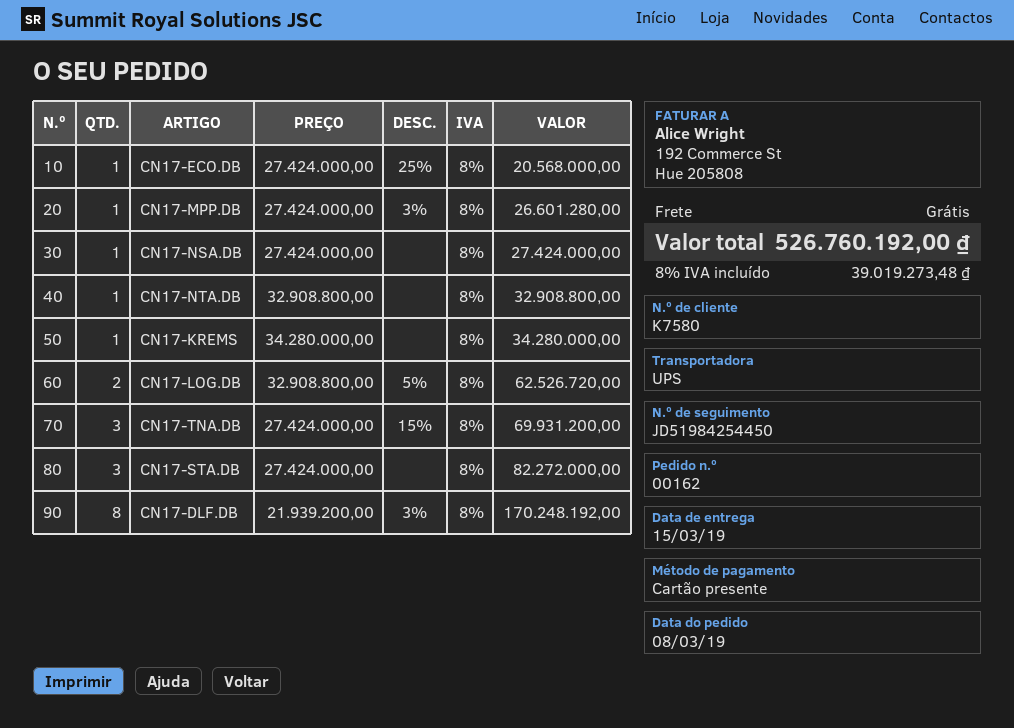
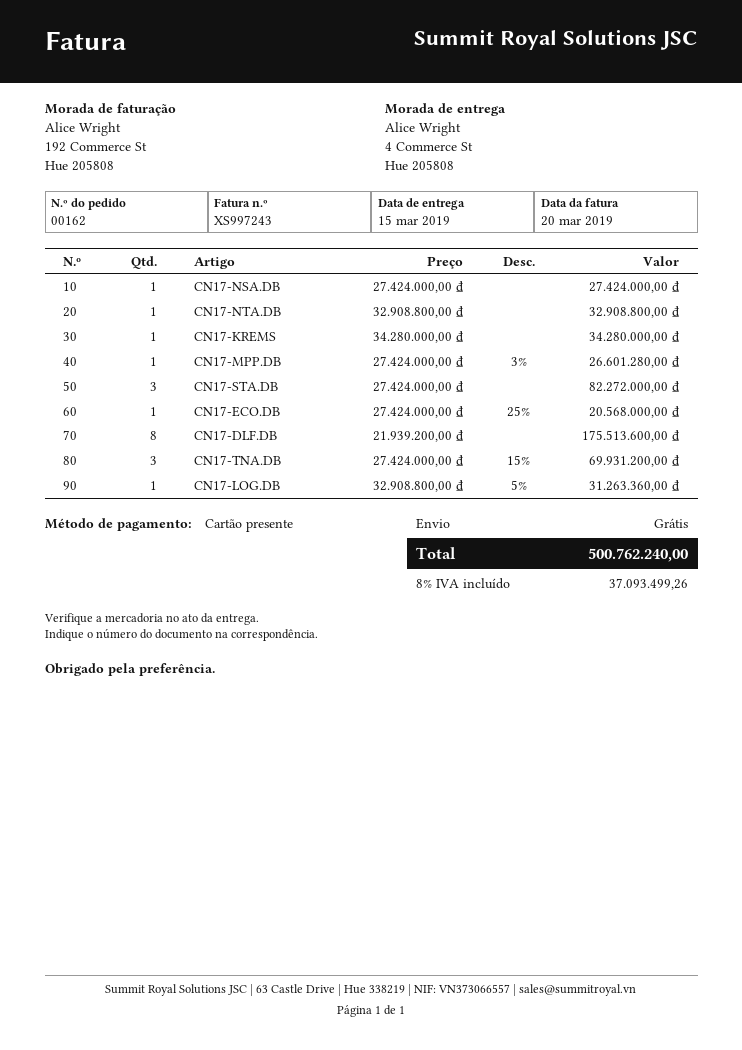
CN17-LOG.DB: 2 x 32908800.00 - 5% = 62526720.00 -> 1 x 32908800.00 - 5% = 31263360.00
CN17-DLF.DB: 8 x 21939200.00 - 3% = 170248192.00 -> 8 x 21939200.00 = 175513600.00
tax: 8% = 39019273.48 -> 8% = 37093499.26
total: 526760192.00 -> 500762240.00

